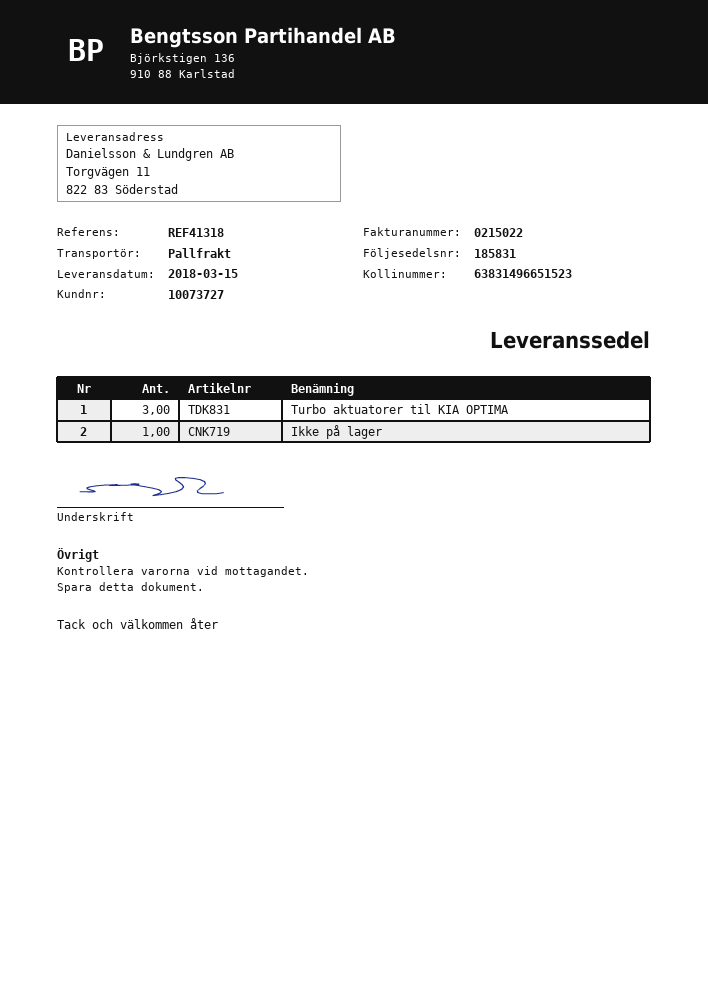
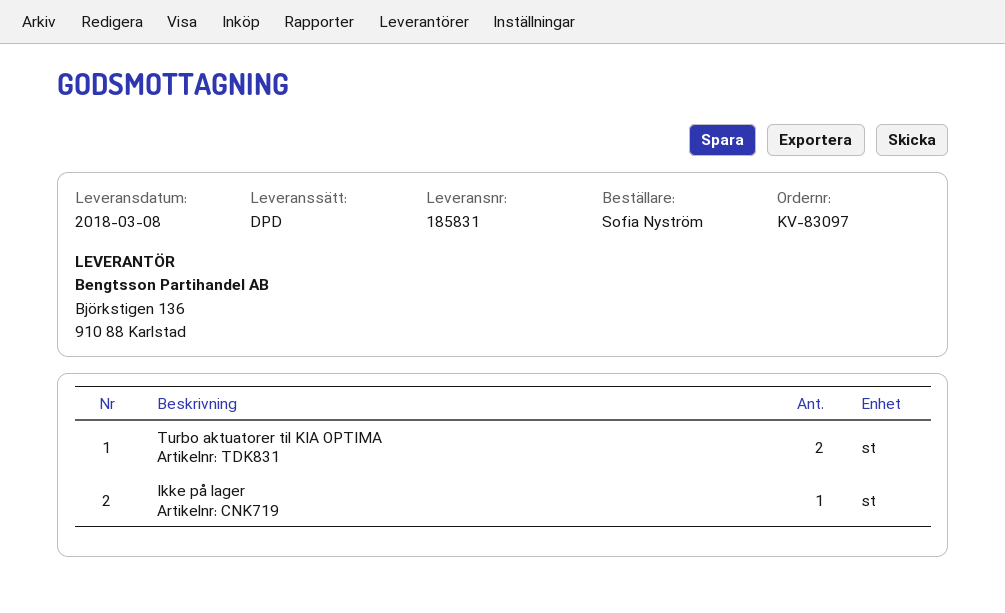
delivery date: 2018-03-15 -> 2018-03-08
shipping method: pallet freight -> DPD
Turbo aktuatorer til KIA OPTIMA: 3 -> 2

